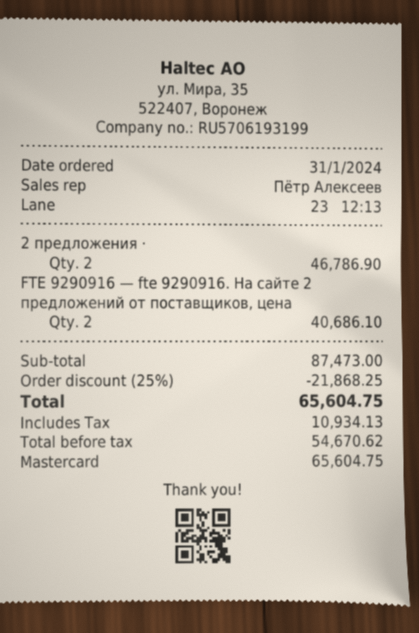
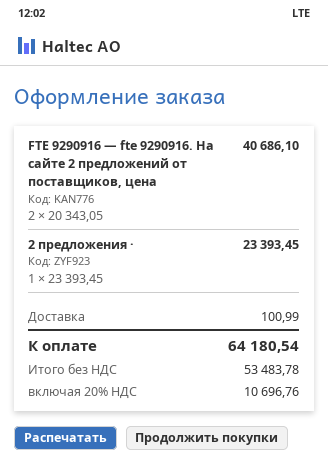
2 предложения ·: 2 for 46786.90 -> 1 for 23393.45
discount: 25% = 21868.25 -> none
shipping: none -> 100.99
net: 54670.62 -> 53483.78
tax: 10934.13 -> 10696.76
total: 65604.75 -> 64180.54

